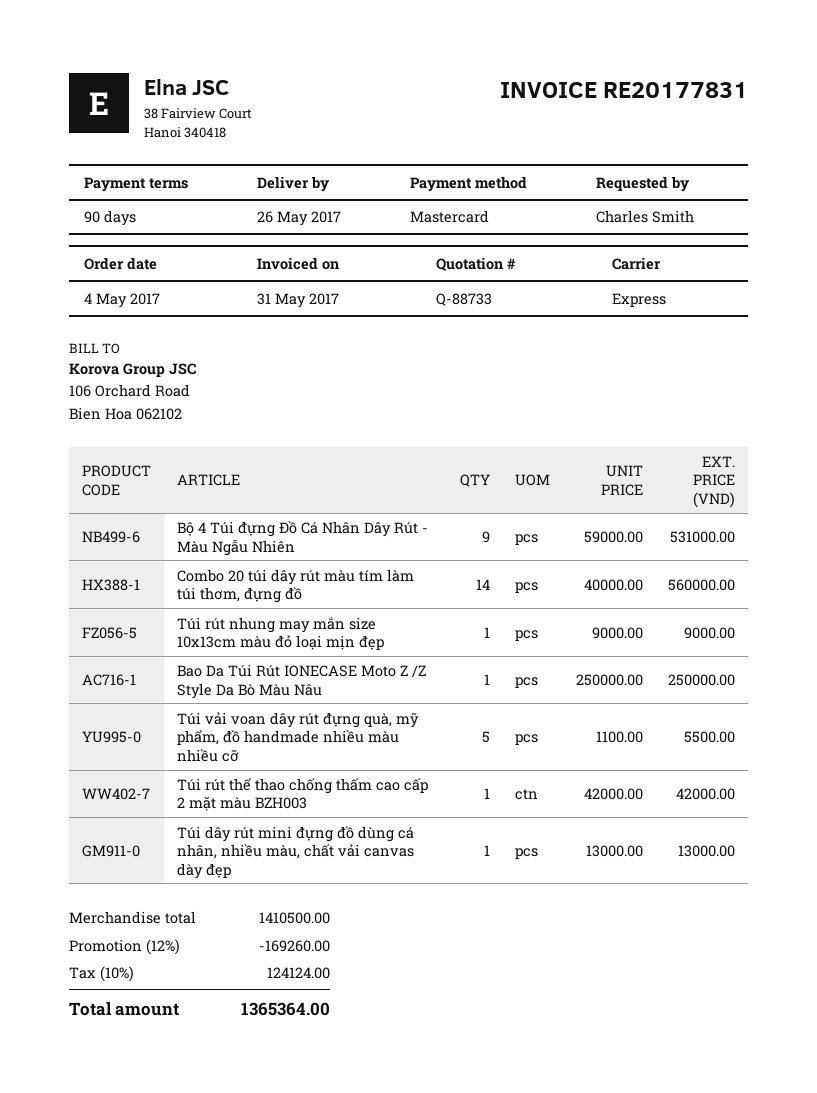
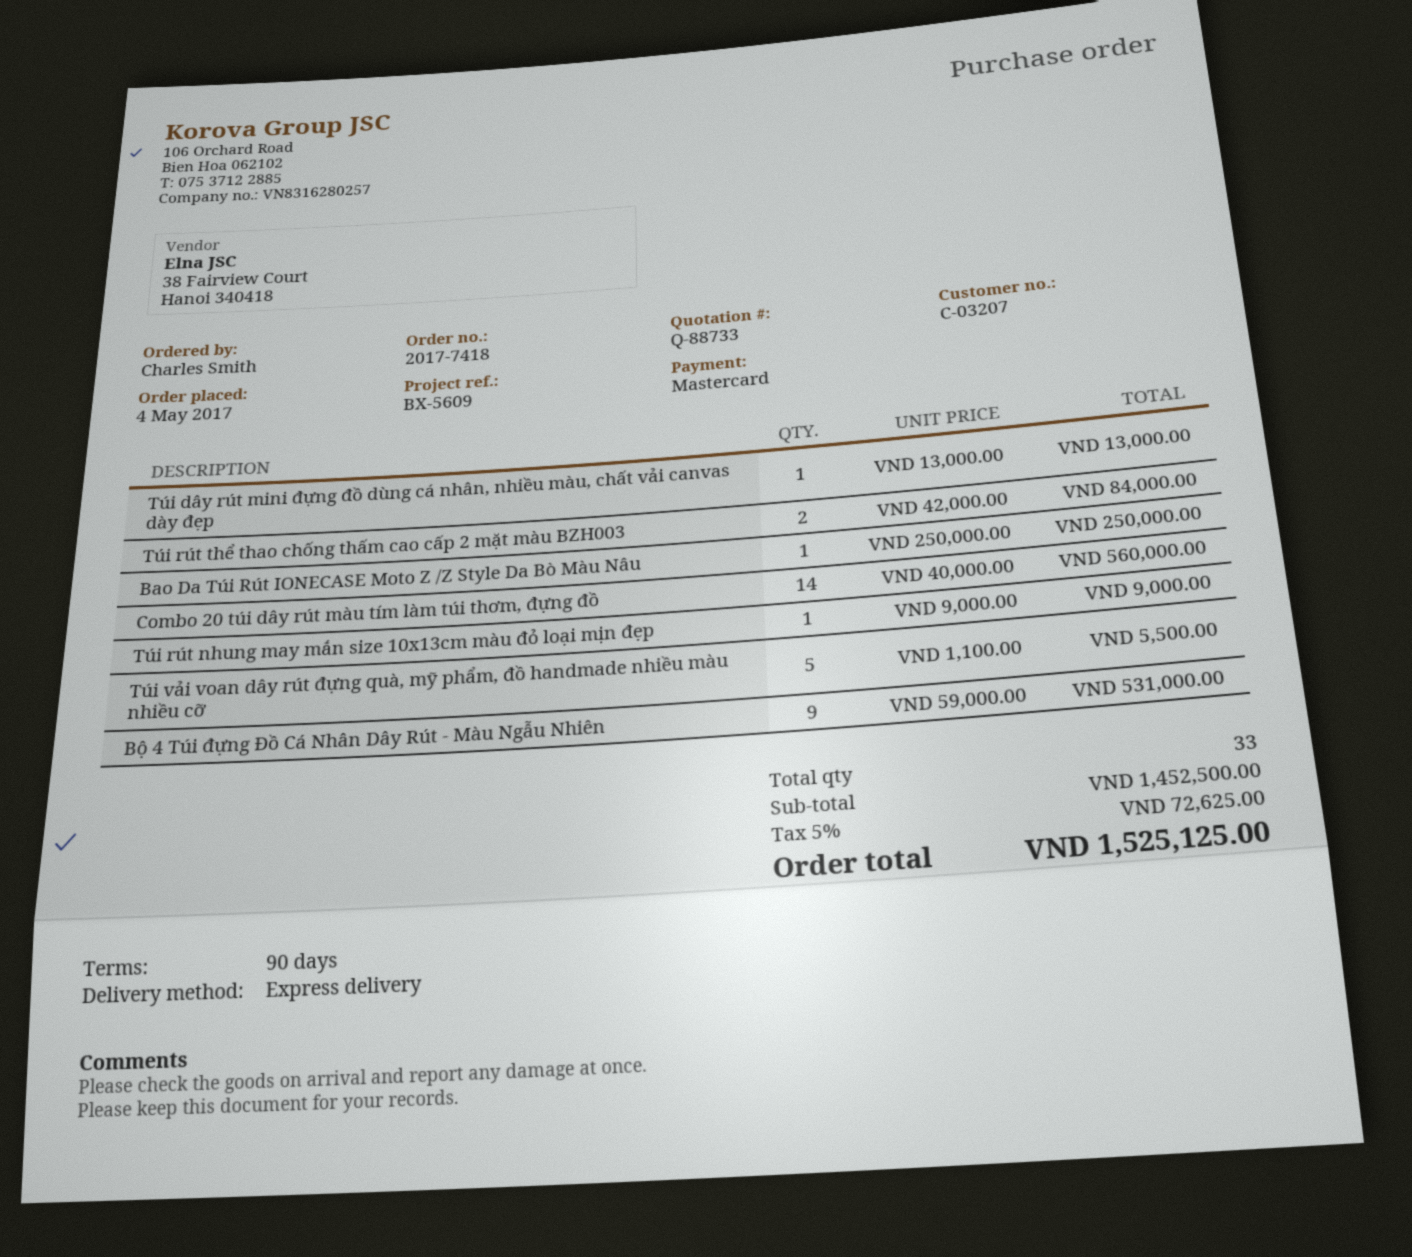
Túi rút thể thao chống thấm cao cấp 2 mặt màu BZH003: 1 x 42000.00 = 42000.00 -> 2 x 42000.00 = 84000.00
subtotal: 1410500.00 -> 1452500.00
discount: 12% = 169260.00 -> none
tax: 10% = 124124.00 -> 5% = 72625.00
total: 1365364.00 -> 1525125.00

